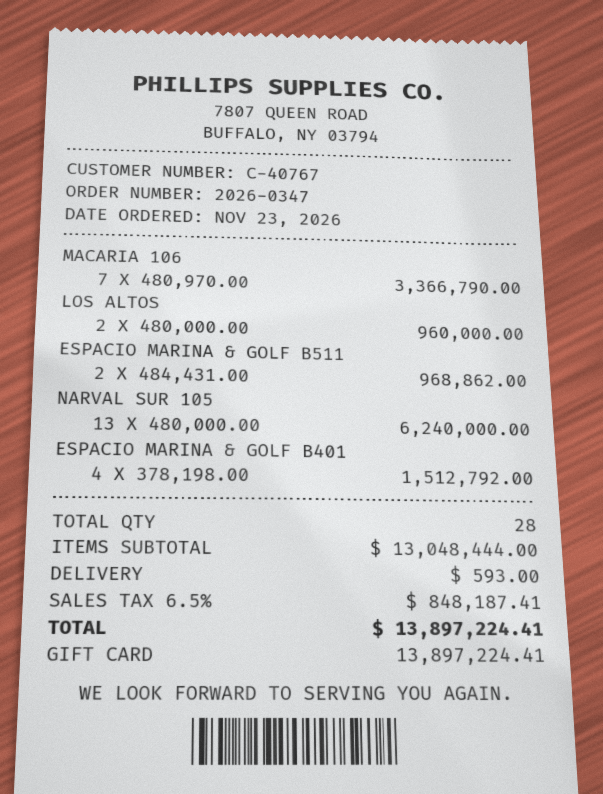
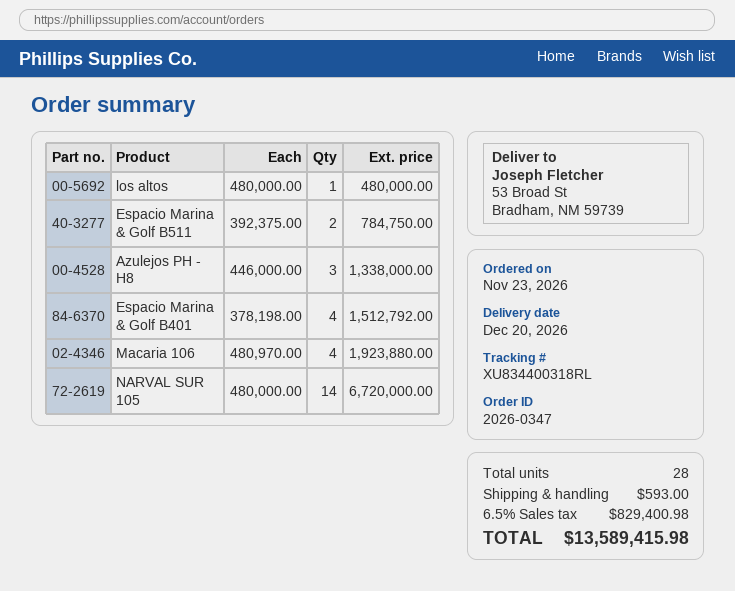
MACARIA 106: 7 x 480970.00 = 3366790.00 -> 4 x 480970.00 = 1923880.00
LOS ALTOS: 2 x 480000.00 = 960000.00 -> 1 x 480000.00 = 480000.00
ESPACIO MARINA & GOLF B511: 2 x 484431.00 = 968862.00 -> 2 x 392375.00 = 784750.00
NARVAL SUR 105: 13 x 480000.00 = 6240000.00 -> 14 x 480000.00 = 6720000.00
Azulejos PH - H8: none -> 3 x 446000.00 = 1338000.00
tax: 6.5% = 848187.41 -> 6.5% = 829400.98
total: 13897224.41 -> 13589415.98

